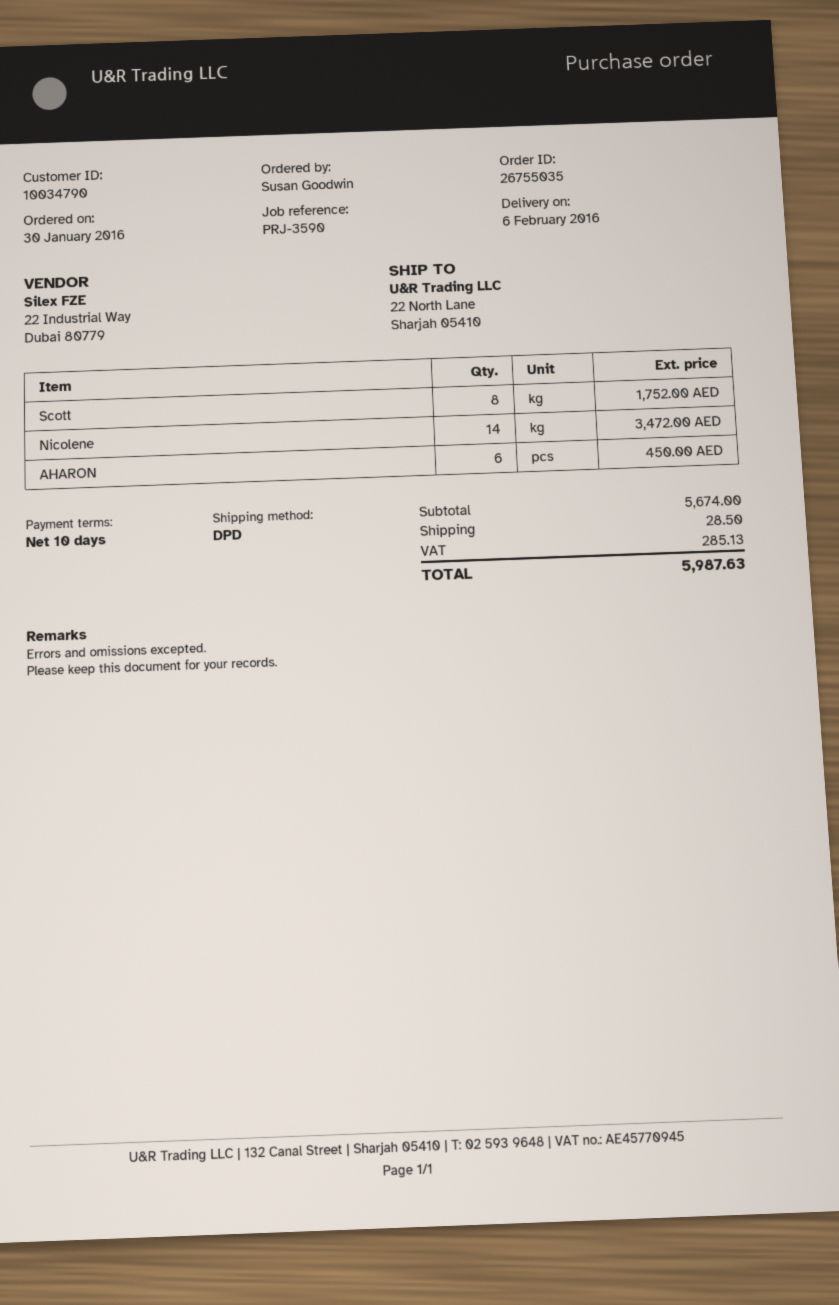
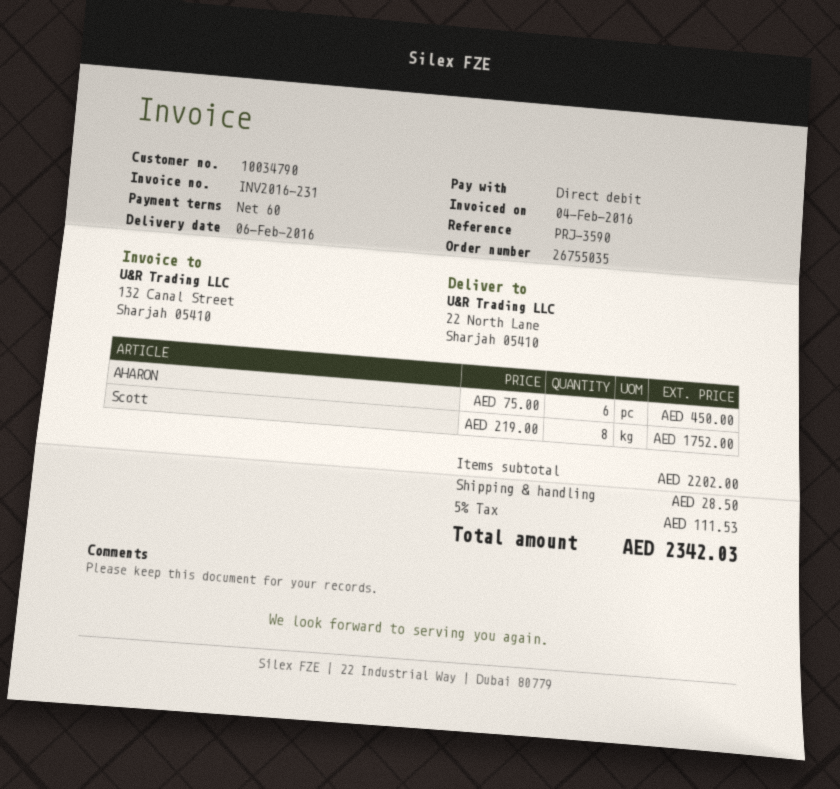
payment terms: 10 days -> 60 days
Nicolene: 14 for 3472.00 -> none
subtotal: 5674.00 -> 2202.00
tax: 285.13 -> 111.53
total: 5987.63 -> 2342.03

